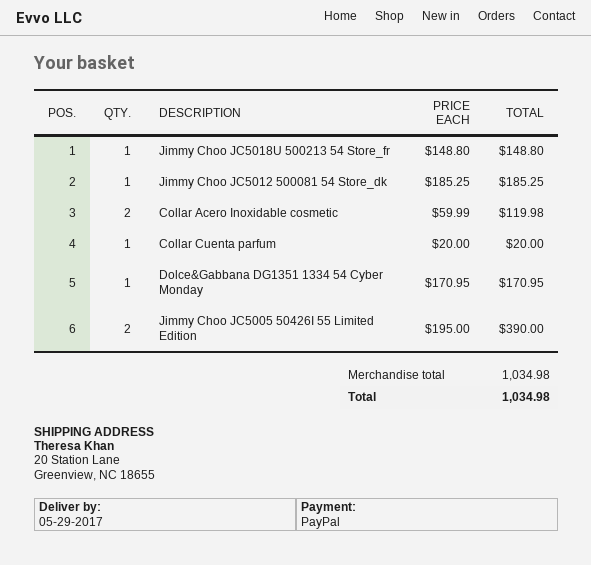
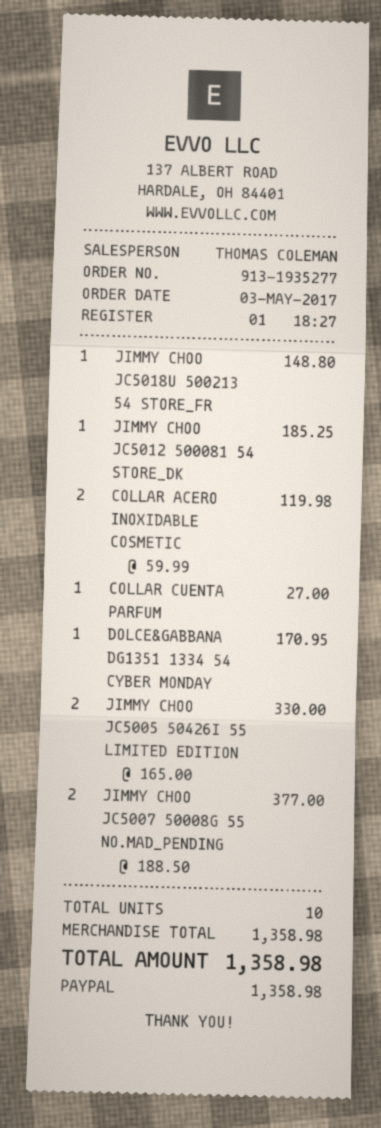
Collar Cuenta parfum: 1 x 20.00 = 20.00 -> 1 x 27.00 = 27.00
Jimmy Choo JC5005 50426I 55 Limited Edition: 2 x 195.00 = 390.00 -> 2 x 165.00 = 330.00
JIMMY CHOO JC5007 50008G 55 NO.MAD_PENDING: none -> 2 x 188.50 = 377.00
subtotal: 1034.98 -> 1358.98
total: 1034.98 -> 1358.98

